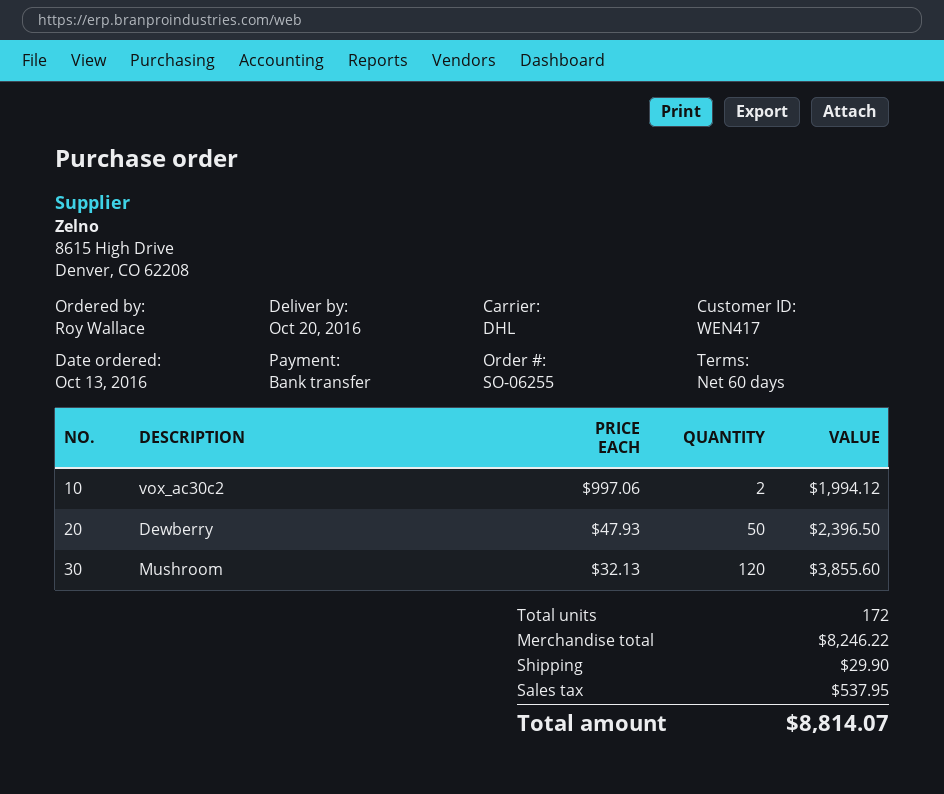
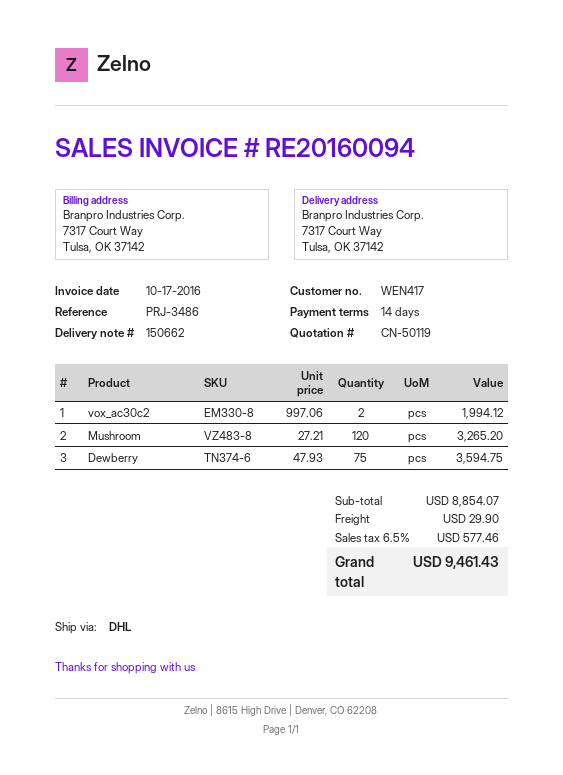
payment terms: 60 days -> 14 days
Dewberry: 50 x 47.93 = 2396.50 -> 75 x 47.93 = 3594.75
Mushroom: 120 x 32.13 = 3855.60 -> 120 x 27.21 = 3265.20
subtotal: 8246.22 -> 8854.07
tax: 537.95 -> 577.46
total: 8814.07 -> 9461.43

